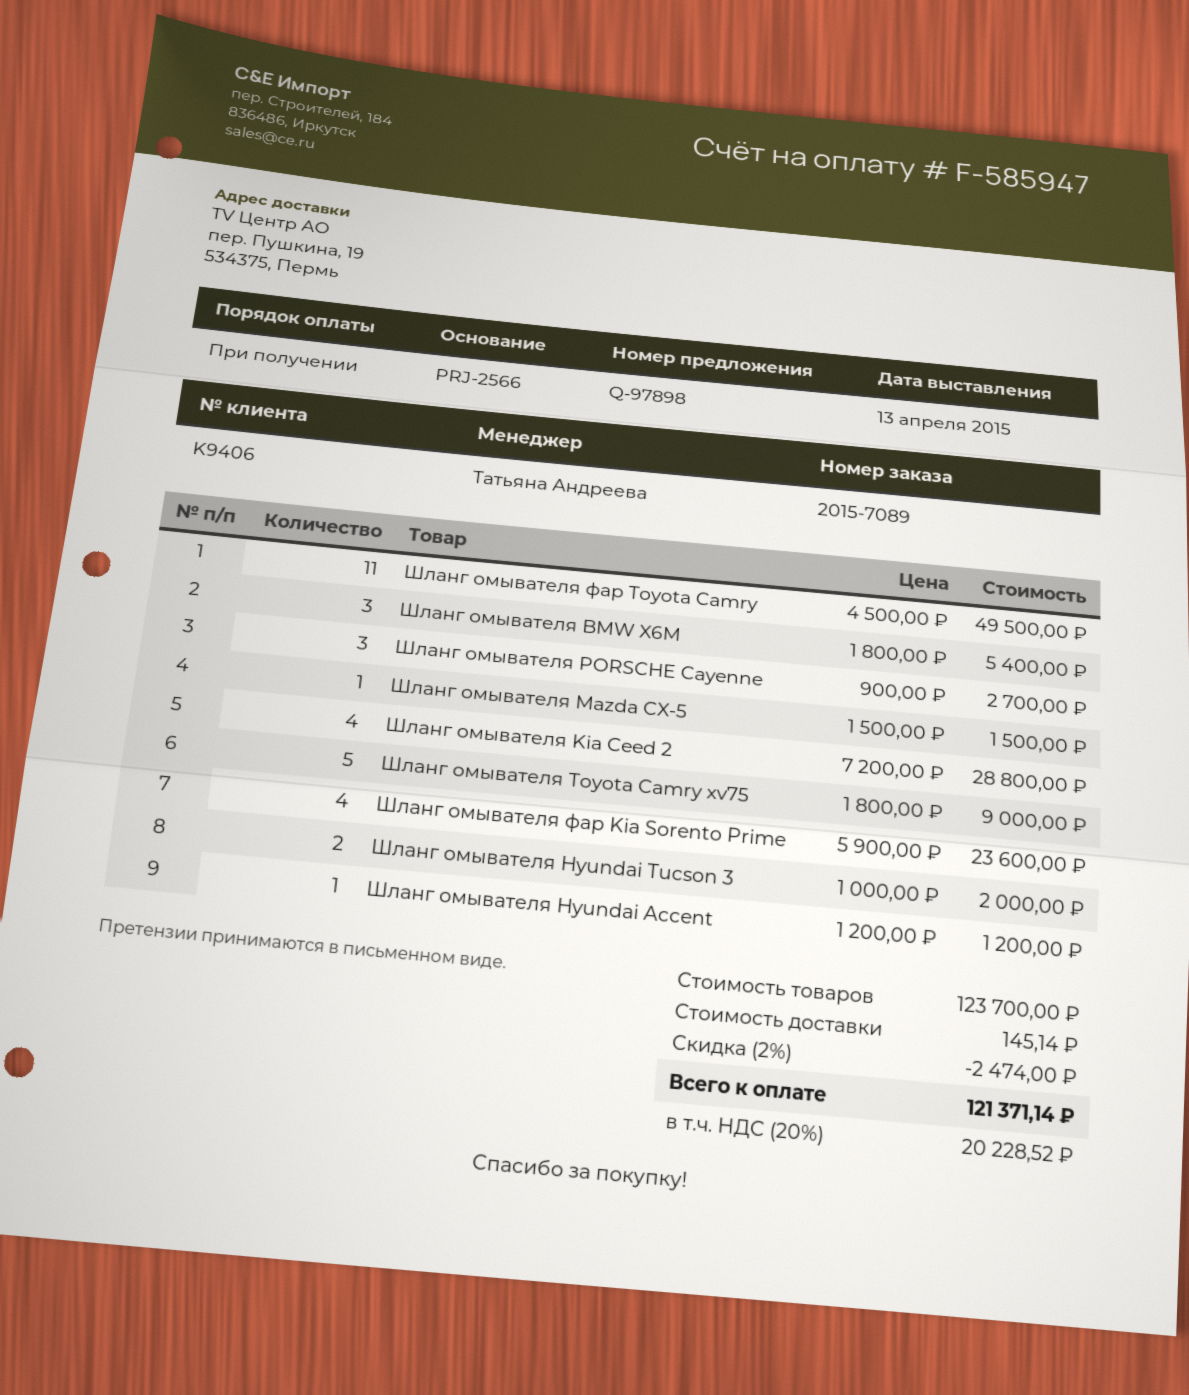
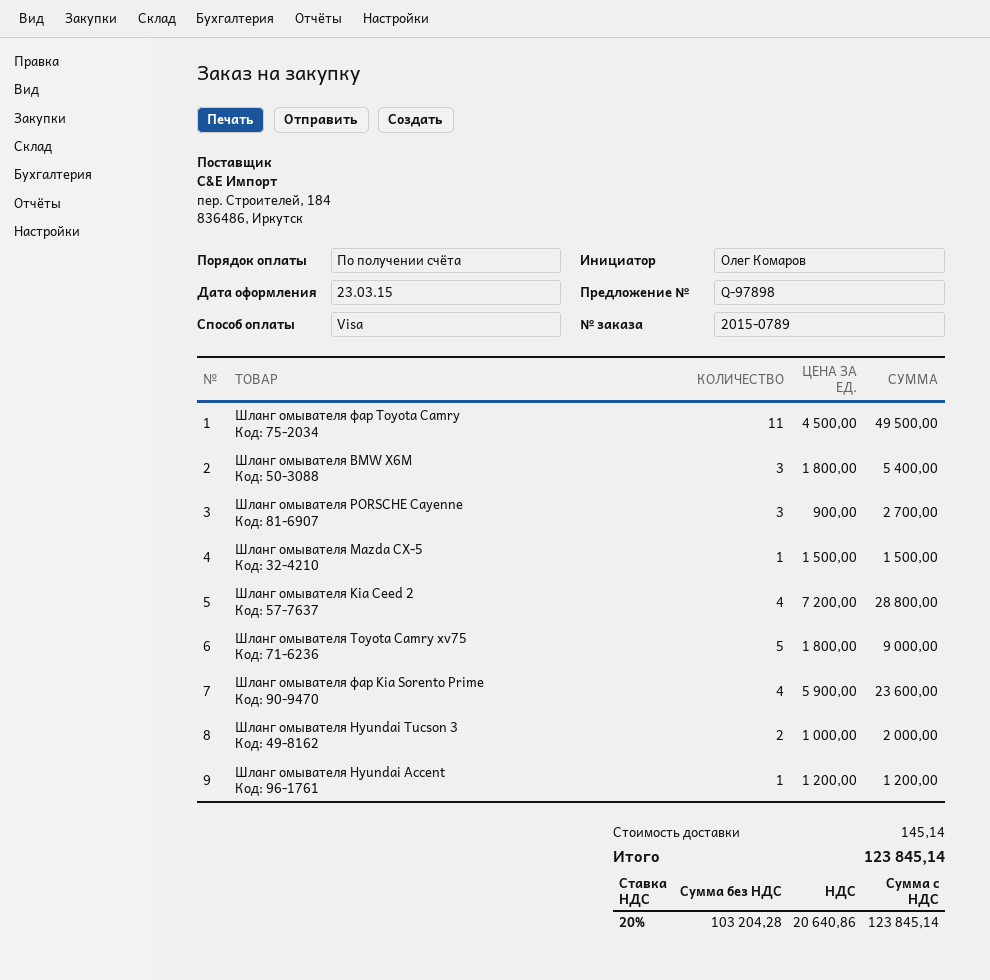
order number: 2015-7089 -> 2015-0789
discount: 2% = 2474.00 -> none
tax: 20% = 20228.52 -> 20% = 20640.86
total: 121371.14 -> 123845.14

